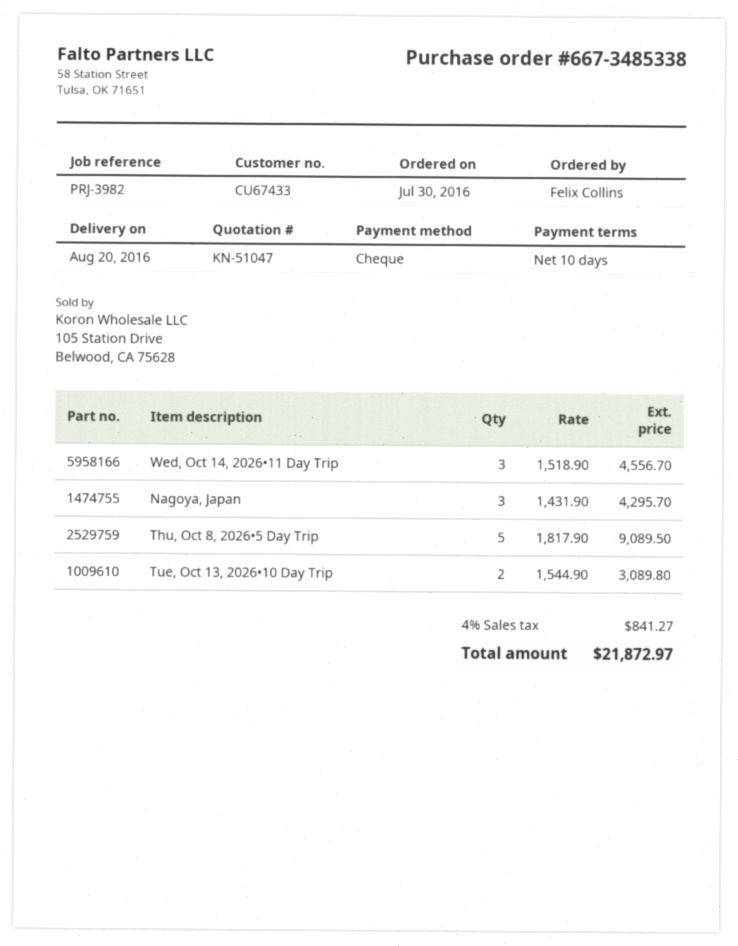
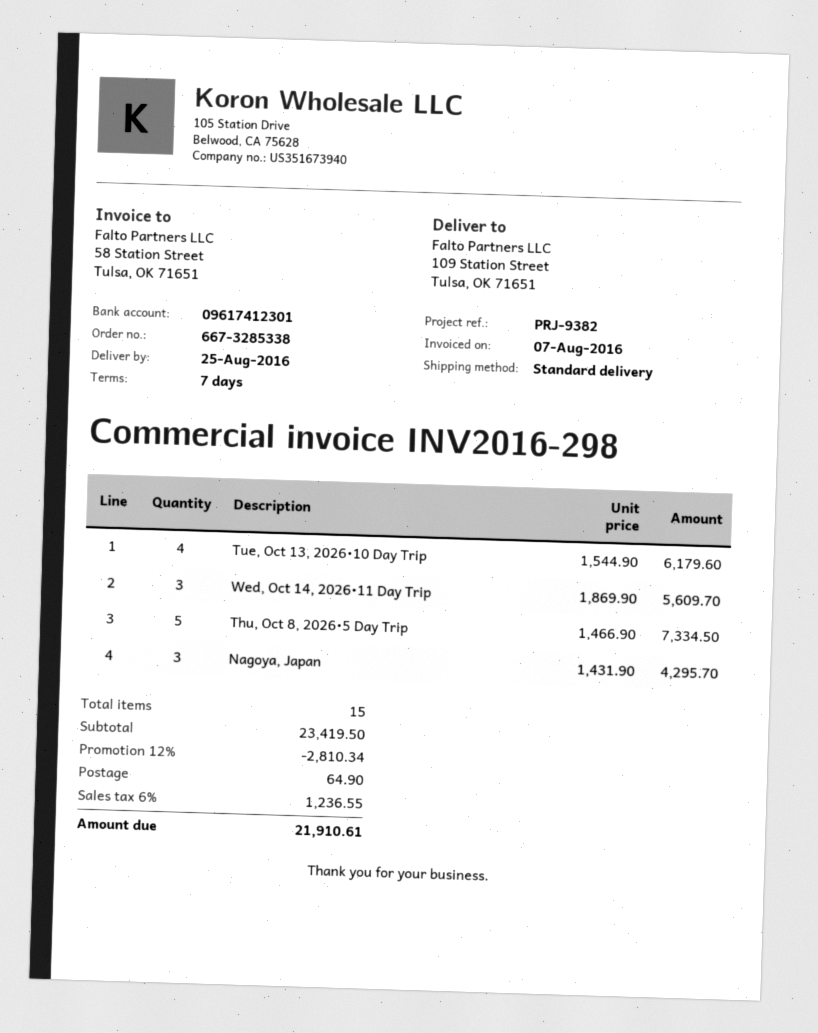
order number: 667-3485338 -> 667-3285338
delivery date: 2016-08-20 -> 2016-08-25
payment terms: 10 days -> 7 days
reference: PRJ-3982 -> PRJ-9382
Wed, Oct 14, 2026•11 Day Trip: 3 x 1518.90 = 4556.70 -> 3 x 1869.90 = 5609.70
Thu, Oct 8, 2026•5 Day Trip: 5 x 1817.90 = 9089.50 -> 5 x 1466.90 = 7334.50
Tue, Oct 13, 2026•10 Day Trip: 2 x 1544.90 = 3089.80 -> 4 x 1544.90 = 6179.60
discount: none -> 12% = 2810.34
shipping: none -> 64.90
tax: 4% = 841.27 -> 6% = 1236.55
total: 21872.97 -> 21910.61

